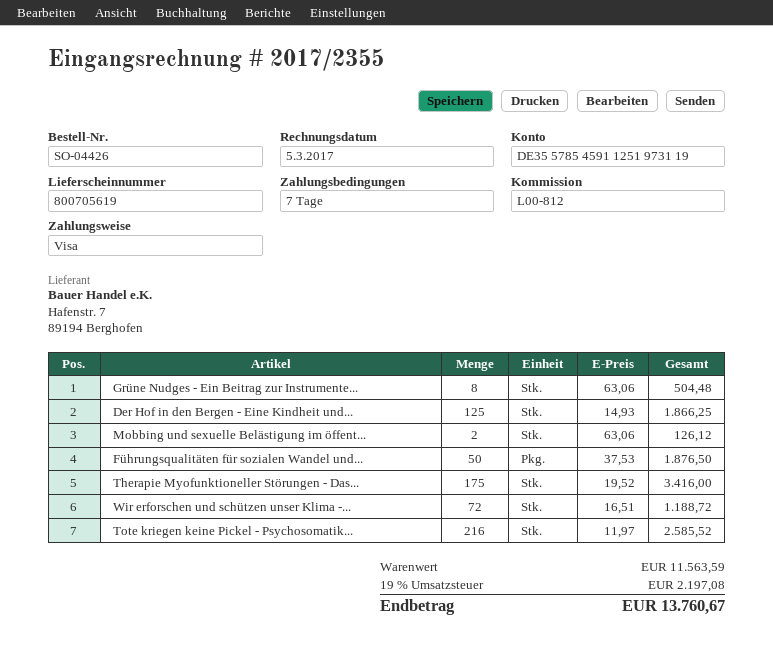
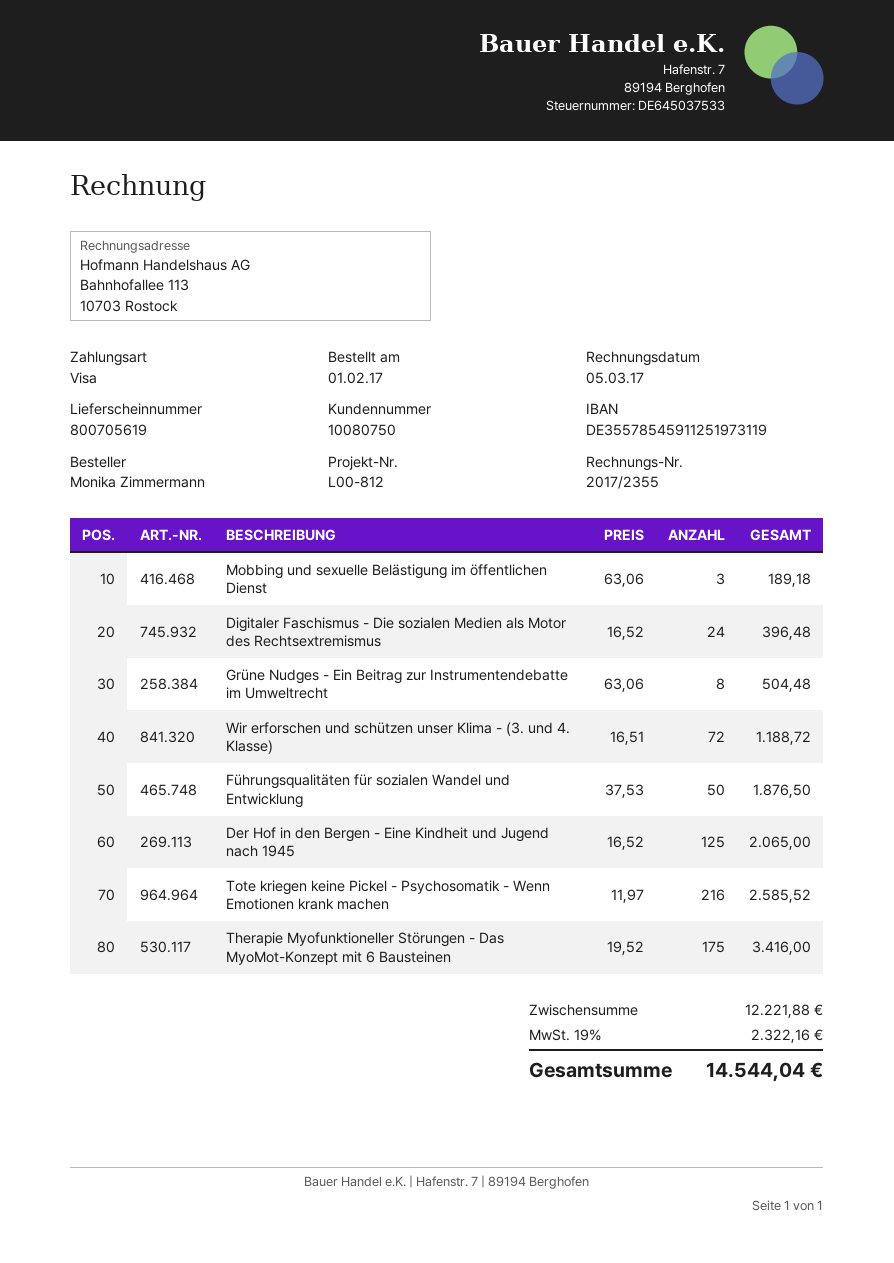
Der Hof in den Bergen - Eine Kindheit und...: 125 x 14.93 = 1866.25 -> 125 x 16.52 = 2065.00
Mobbing und sexuelle Belästigung im öffent...: 2 x 63.06 = 126.12 -> 3 x 63.06 = 189.18
Digitaler Faschismus - Die sozialen Medien als Motor des Rechtsextremismus: none -> 24 x 16.52 = 396.48
subtotal: 11563.59 -> 12221.88
tax: 19% = 2197.08 -> 19% = 2322.16
total: 13760.67 -> 14544.04

